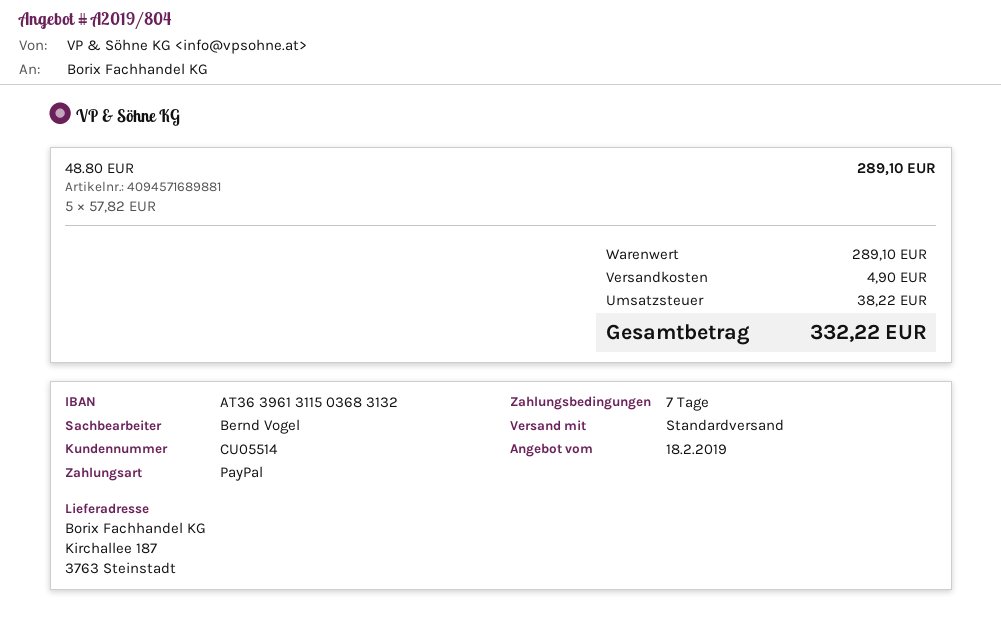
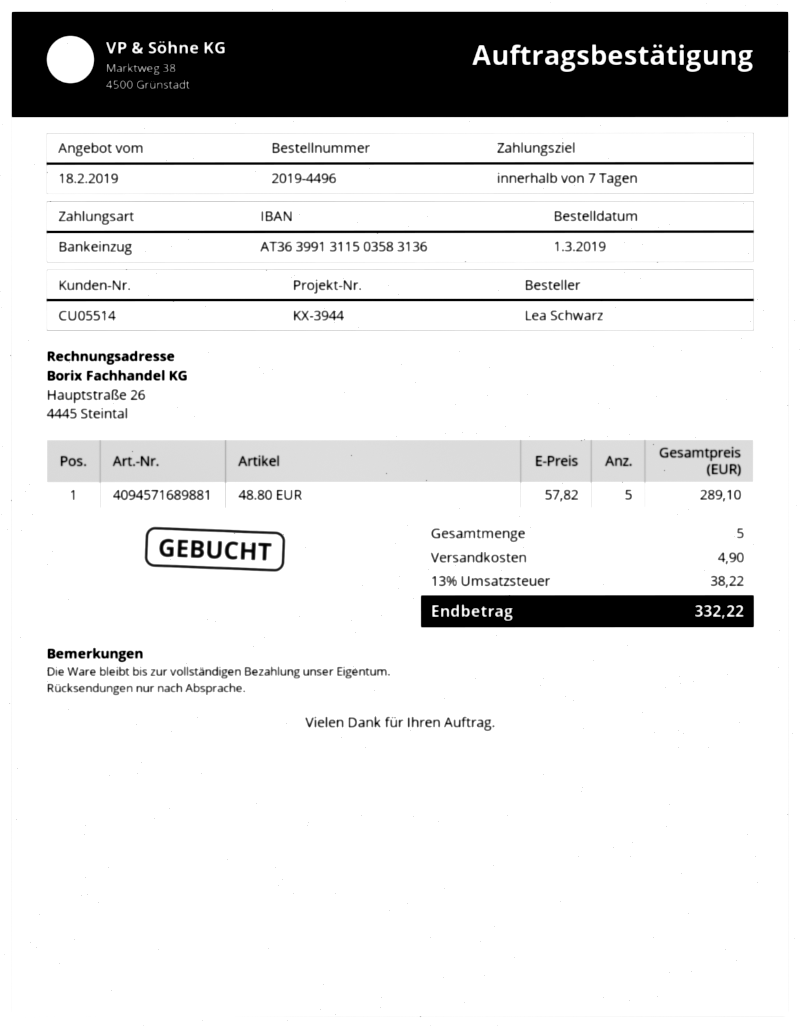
payment method: PayPal -> direct debit
bank account: AT363961311503683132 -> AT363991311503583136

